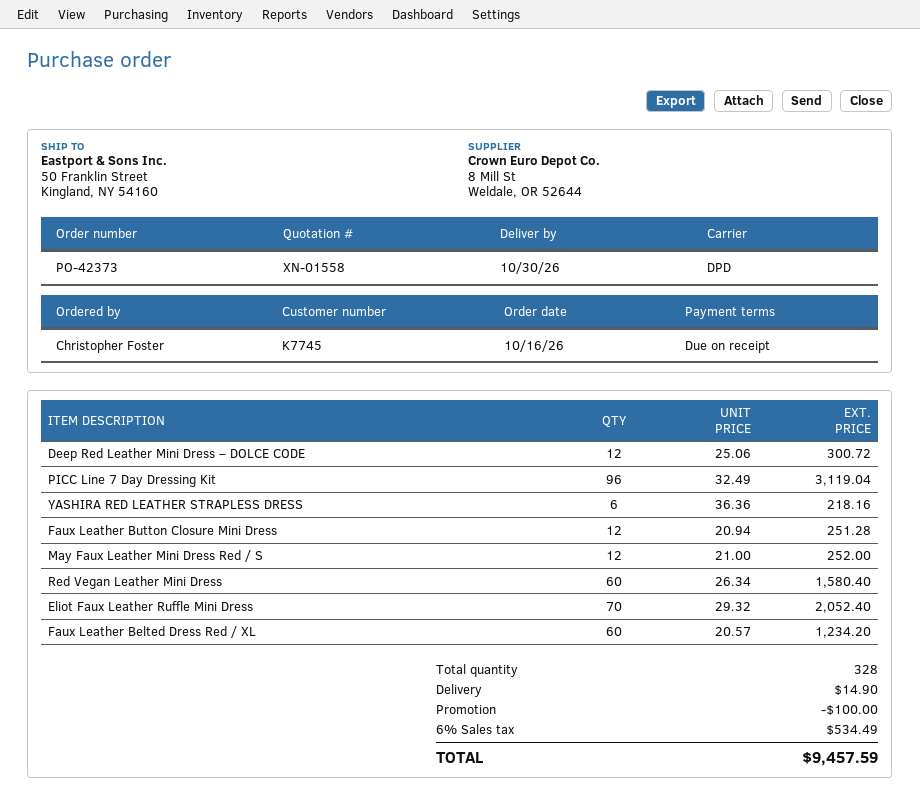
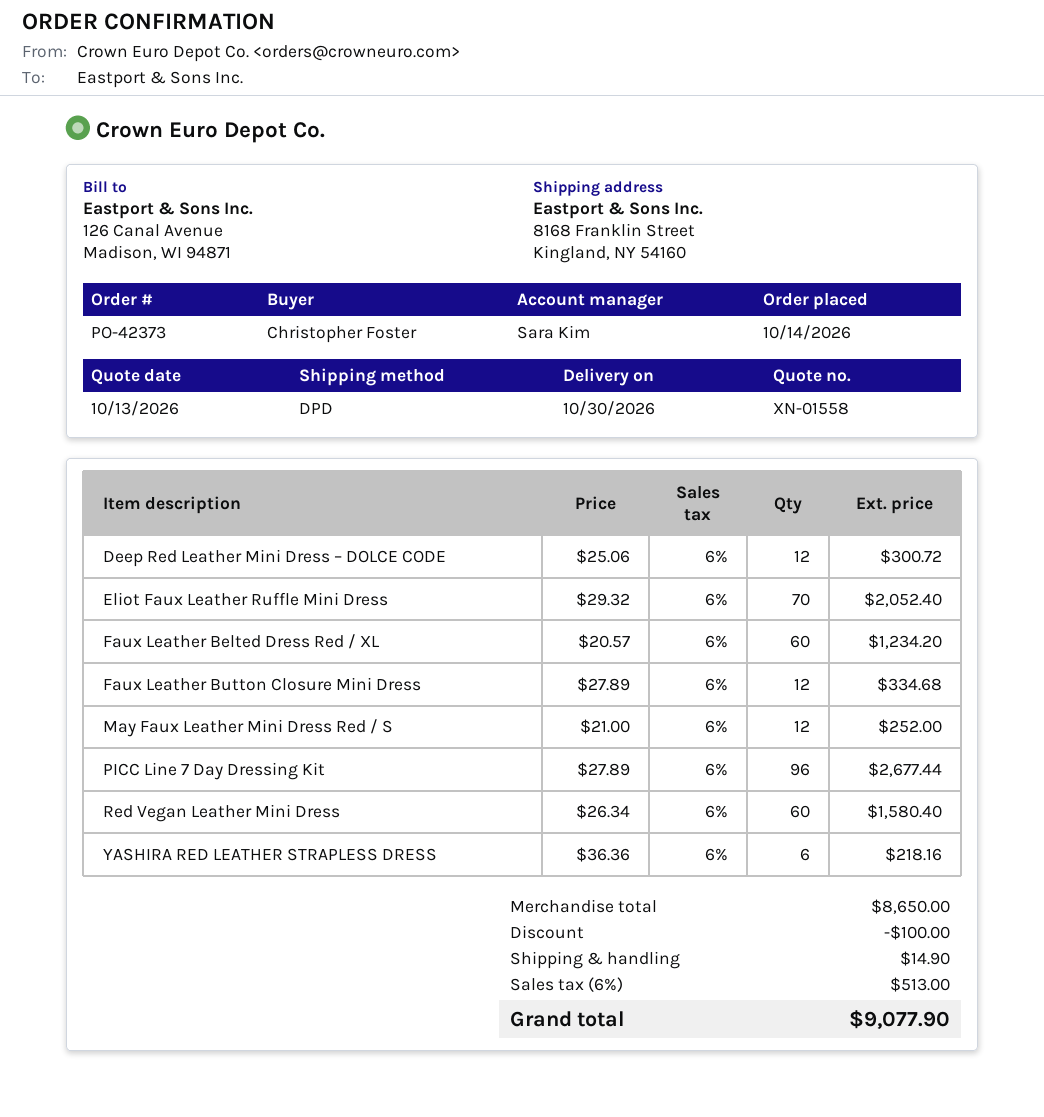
order date: 2026-10-16 -> 2026-10-14
ship to: 50 Franklin Street, Kingland, NY 54160 -> 8168 Franklin Street, Kingland, NY 54160
PICC Line 7 Day Dressing Kit: 96 x 32.49 = 3119.04 -> 96 x 27.89 = 2677.44
Faux Leather Button Closure Mini Dress: 12 x 20.94 = 251.28 -> 12 x 27.89 = 334.68
tax: 6% = 534.49 -> 6% = 513.00
total: 9457.59 -> 9077.90

